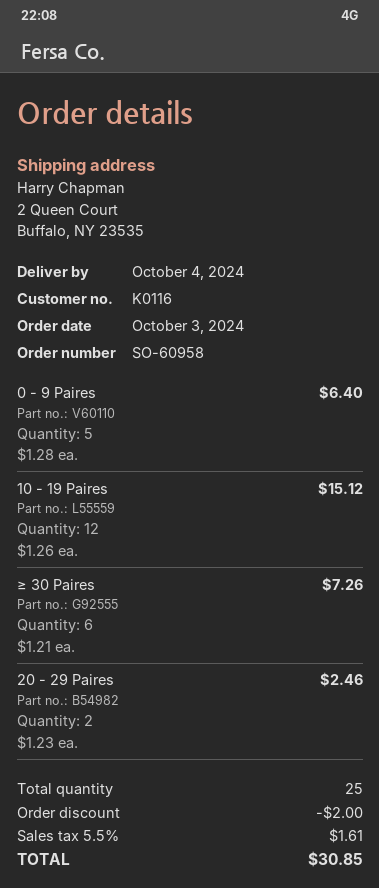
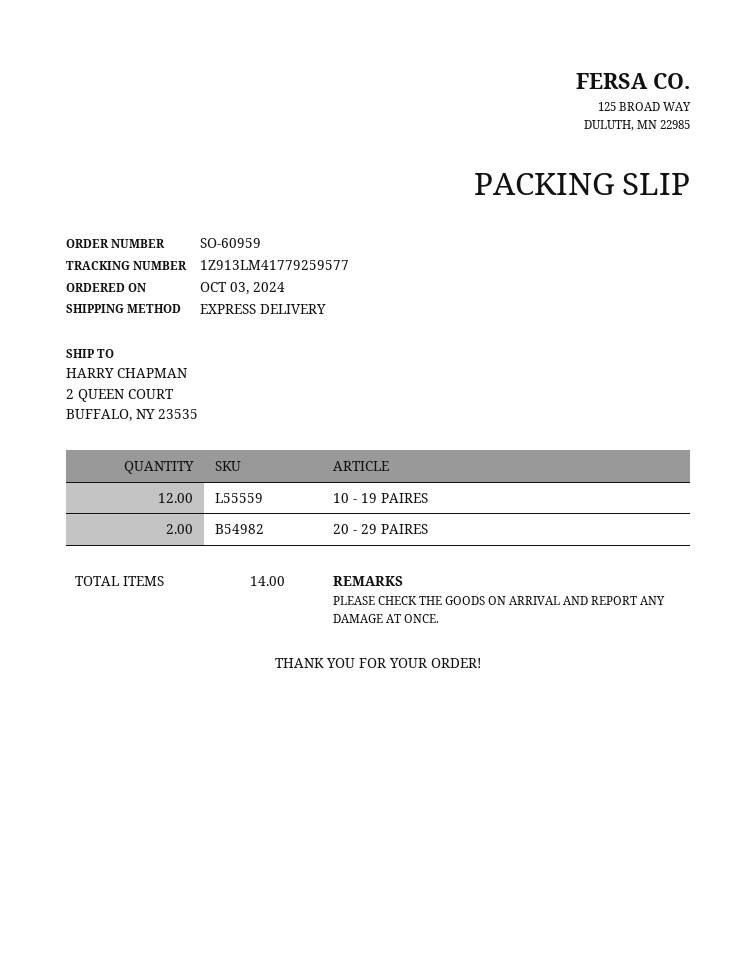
order number: SO-60958 -> SO-60959
0 - 9 Paires: 5 -> none
≥ 30 Paires: 6 -> none
total quantity: 25 -> 14

